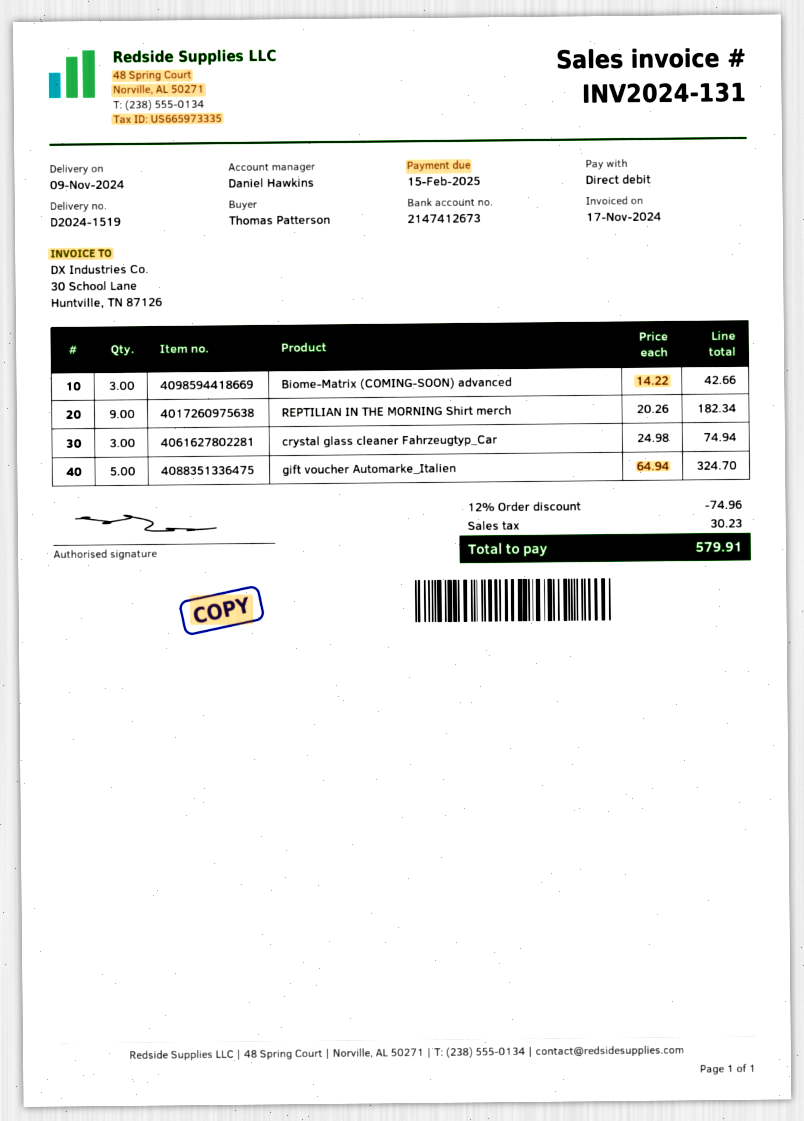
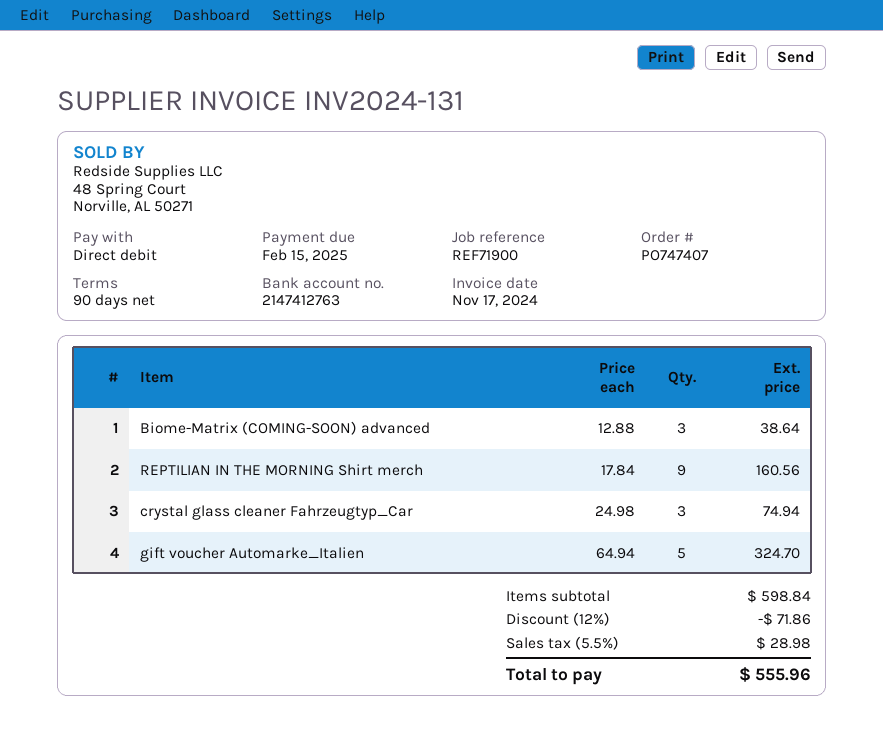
bank account: 2147412673 -> 2147412763
Biome-Matrix (COMING-SOON) advanced: 3 x 14.22 = 42.66 -> 3 x 12.88 = 38.64
REPTILIAN IN THE MORNING Shirt merch: 9 x 20.26 = 182.34 -> 9 x 17.84 = 160.56
discount: 12% = 74.96 -> 12% = 71.86
tax: 30.23 -> 28.98
total: 579.91 -> 555.96

